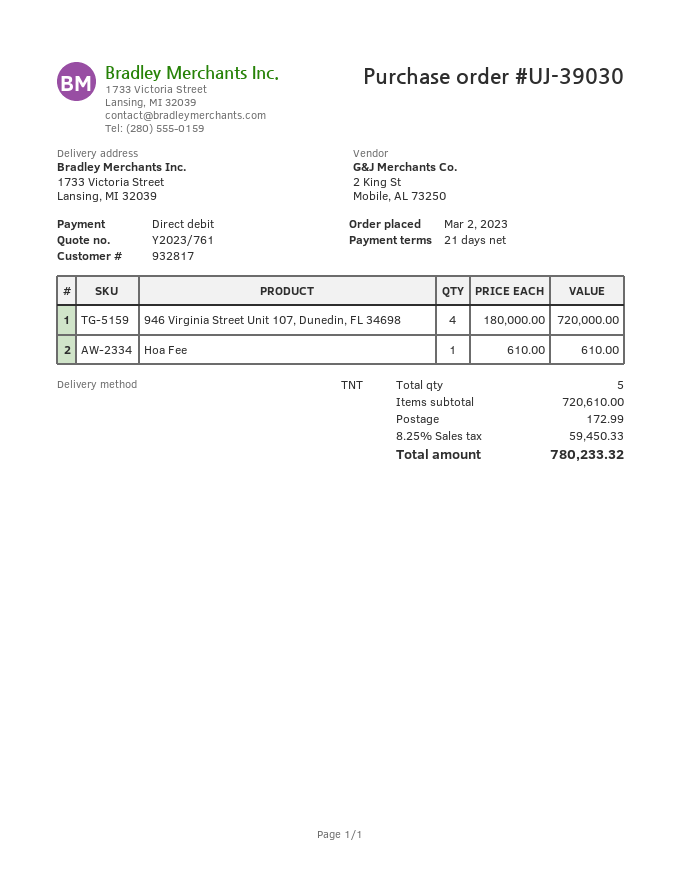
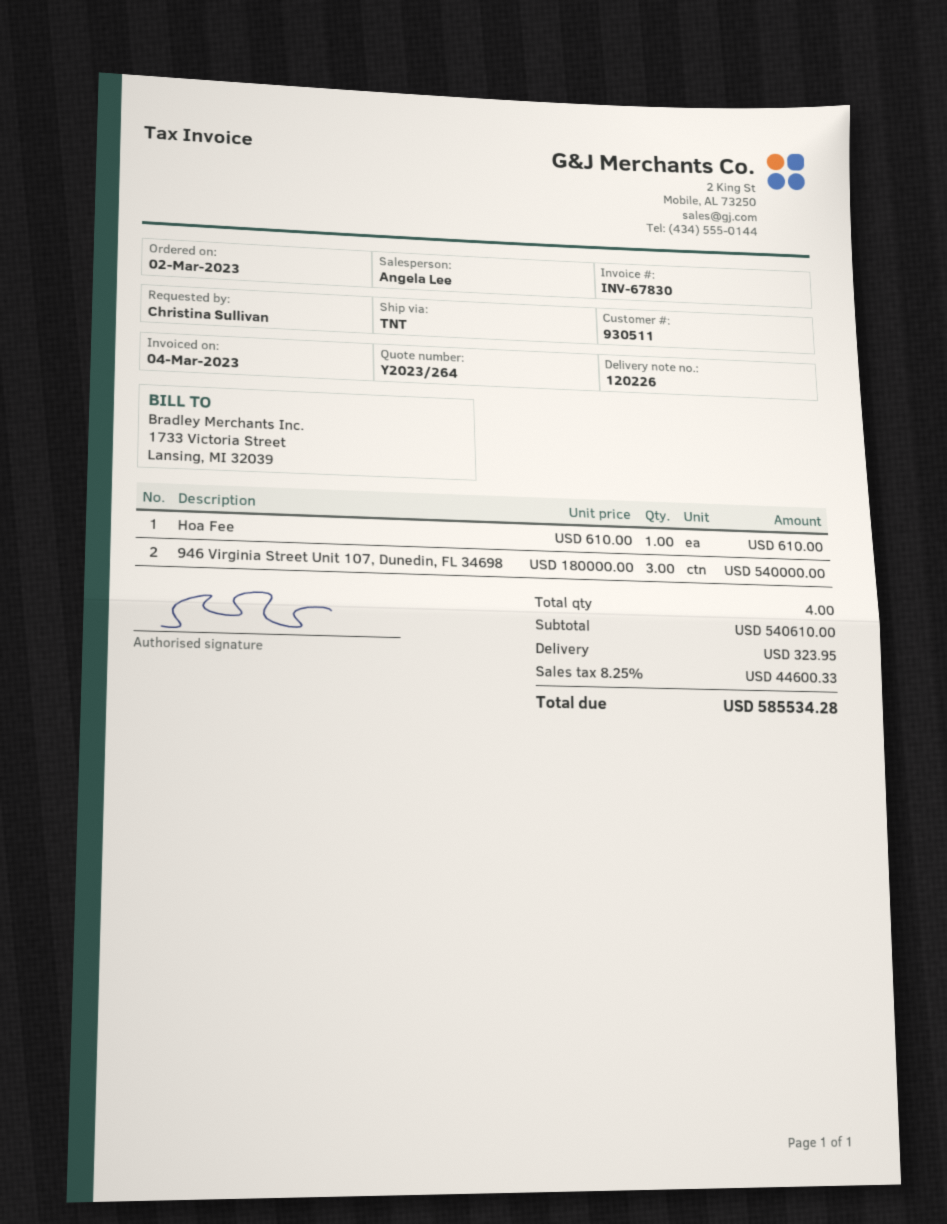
quote number: Y2023/761 -> Y2023/264
customer number: 932817 -> 930511
946 Virginia Street Unit 107, Dunedin, FL 34698: 4 x 180000.00 = 720000.00 -> 3 x 180000.00 = 540000.00
total quantity: 5 -> 4
subtotal: 720610.00 -> 540610.00
shipping: 172.99 -> 323.95
tax: 8.25% = 59450.33 -> 8.25% = 44600.33
total: 780233.32 -> 585534.28

